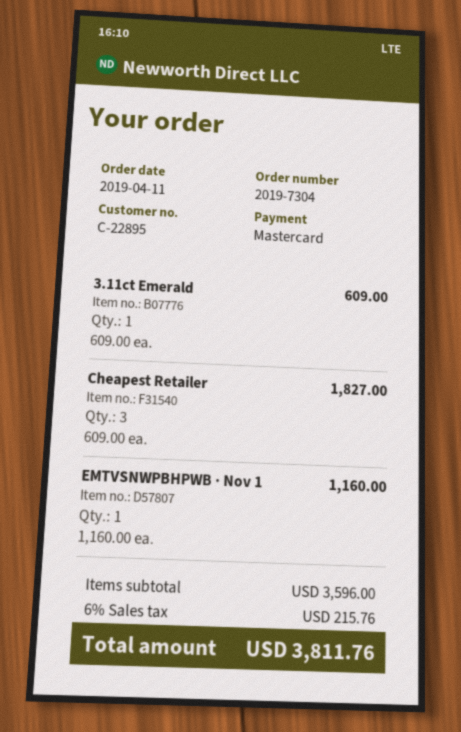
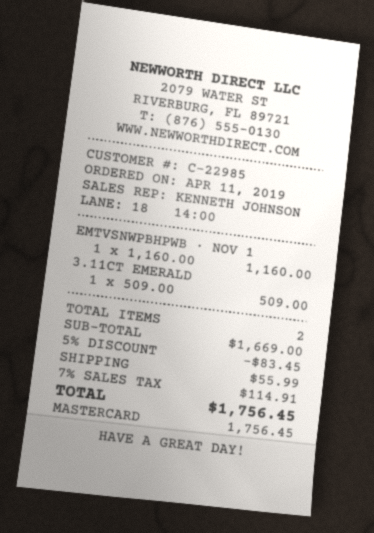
customer number: C-22895 -> C-22985
3.11ct Emerald: 1 x 609.00 = 609.00 -> 1 x 509.00 = 509.00
Cheapest Retailer: 3 x 609.00 = 1827.00 -> none
subtotal: 3596.00 -> 1669.00
discount: none -> 5% = 83.45
shipping: none -> 55.99
tax: 6% = 215.76 -> 7% = 114.91
total: 3811.76 -> 1756.45

